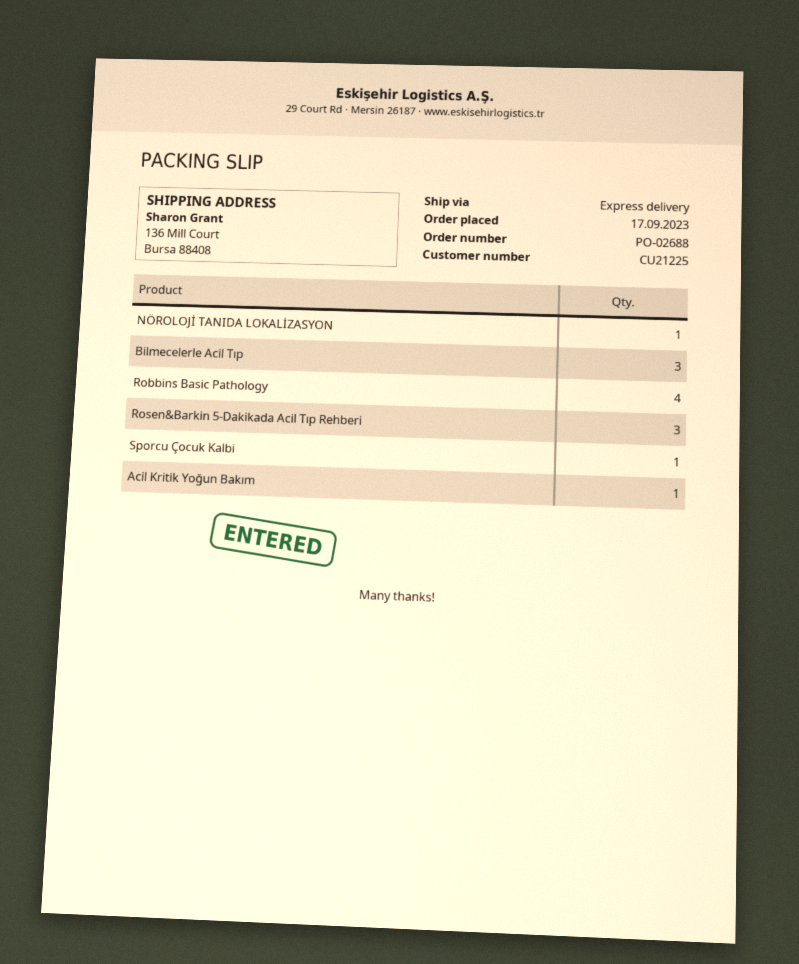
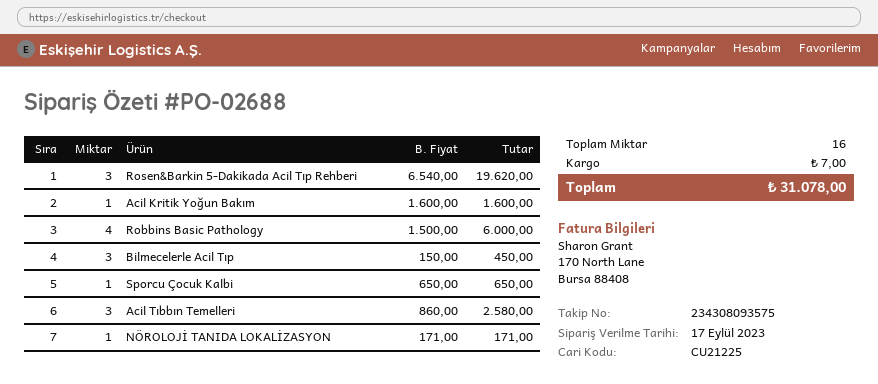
Acil Tıbbın Temelleri: none -> 3

